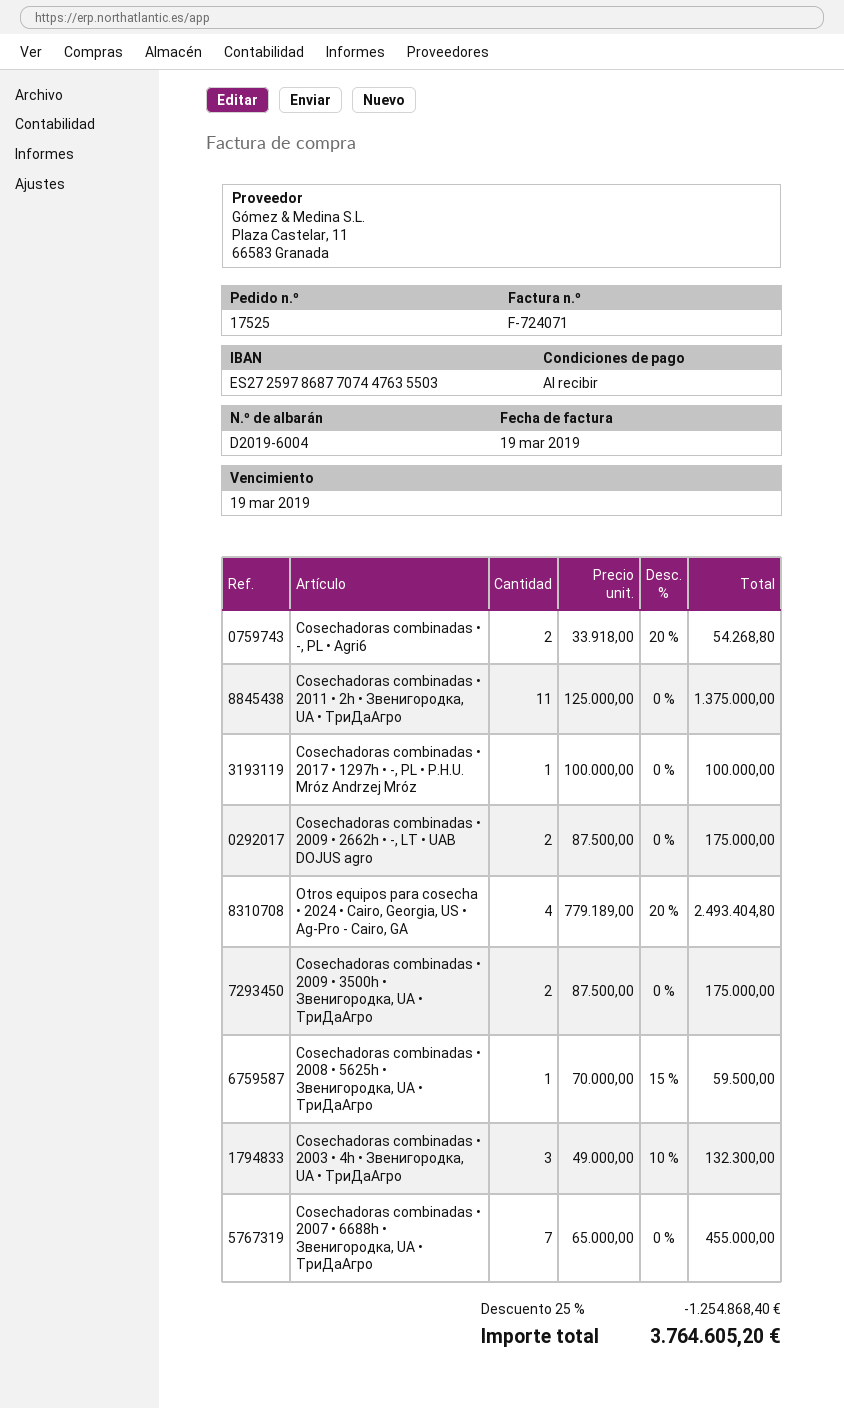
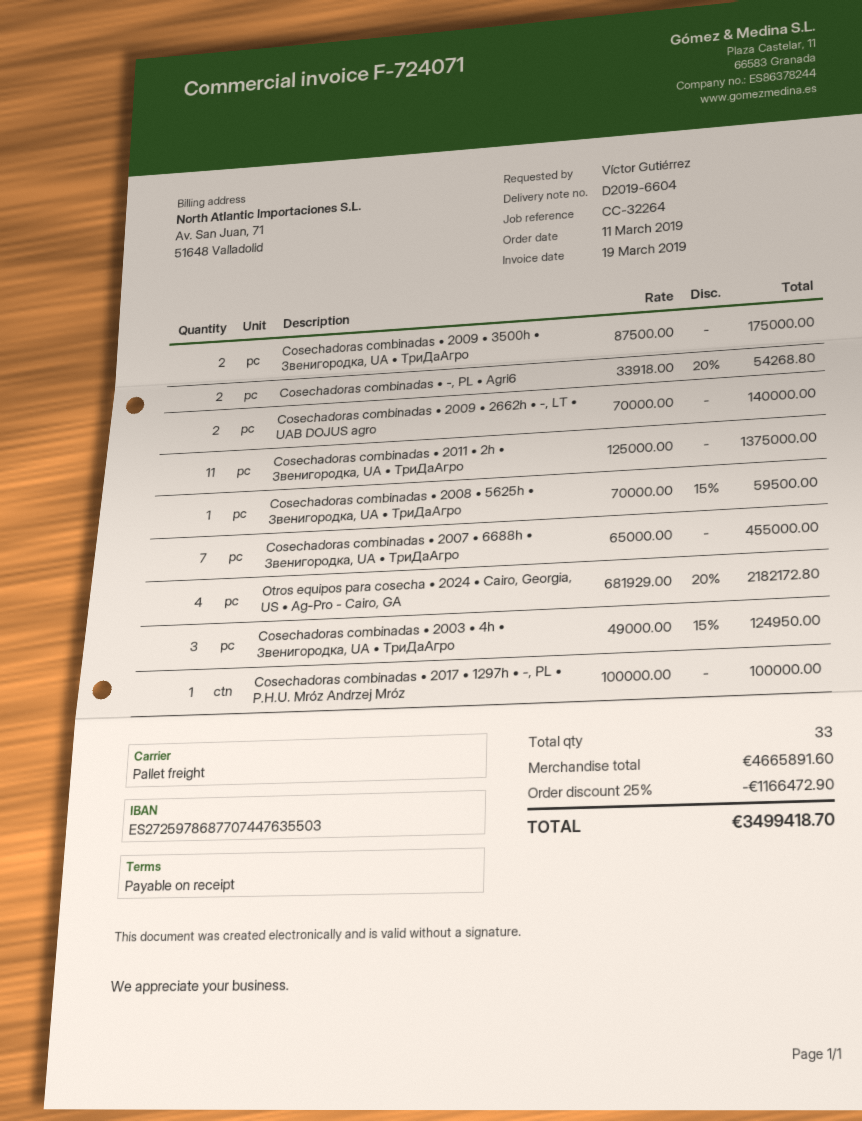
delivery note number: D2019-6004 -> D2019-6604
Cosechadoras combinadas • 2009 • 2662h • -, LT • UAB DOJUS agro: 2 x 87500.00 = 175000.00 -> 2 x 70000.00 = 140000.00
Otros equipos para cosecha • 2024 • Cairo, Georgia, US • Ag-Pro - Cairo, GA: 4 x 779189.00 - 20% = 2493404.80 -> 4 x 681929.00 - 20% = 2182172.80
Cosechadoras combinadas • 2003 • 4h • Звенигородка, UA • ТриДаАгро: 3 x 49000.00 - 10% = 132300.00 -> 3 x 49000.00 - 15% = 124950.00
discount: 25% = 1254868.40 -> 25% = 1166472.90
total: 3764605.20 -> 3499418.70

